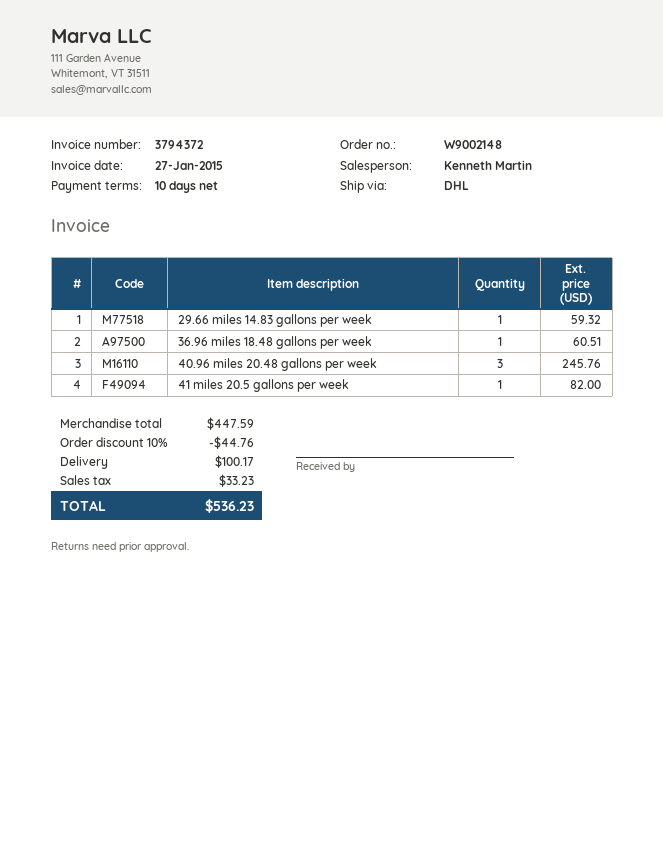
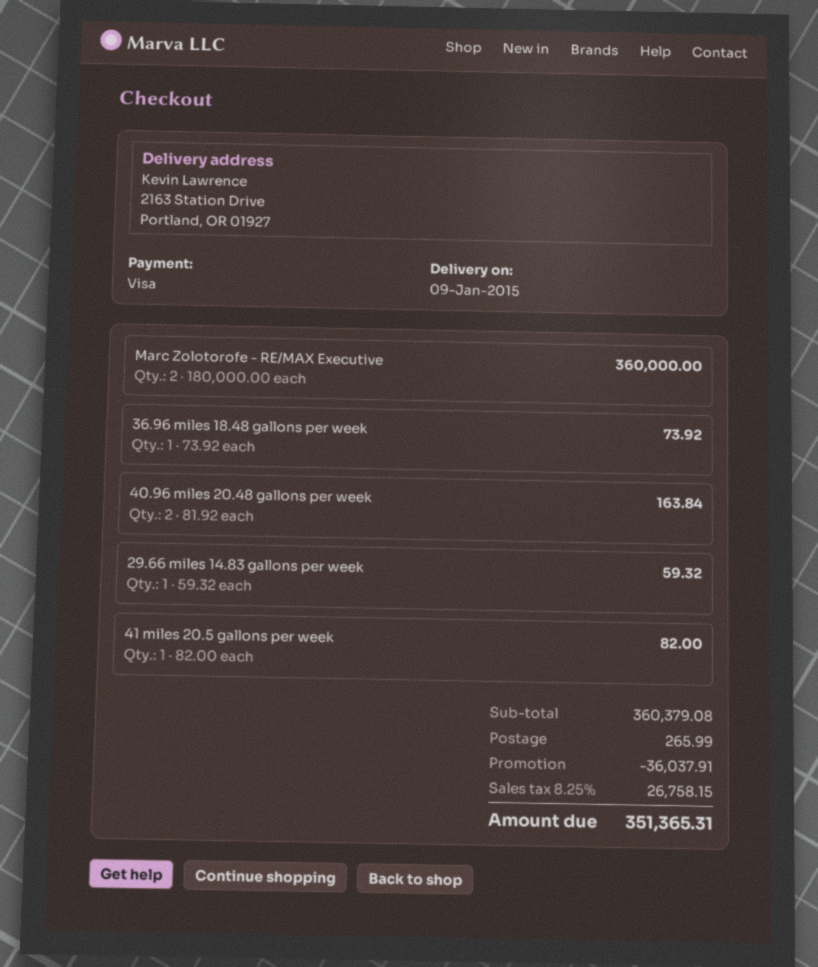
36.96 miles 18.48 gallons per week: 1 for 60.51 -> 1 for 73.92
40.96 miles 20.48 gallons per week: 3 for 245.76 -> 2 for 163.84
Marc Zolotorofe - RE/MAX Executive: none -> 2 for 360000.00
subtotal: 447.59 -> 360379.08
discount: 44.76 -> 36037.91
shipping: 100.17 -> 265.99
tax: 33.23 -> 26758.15
total: 536.23 -> 351365.31

